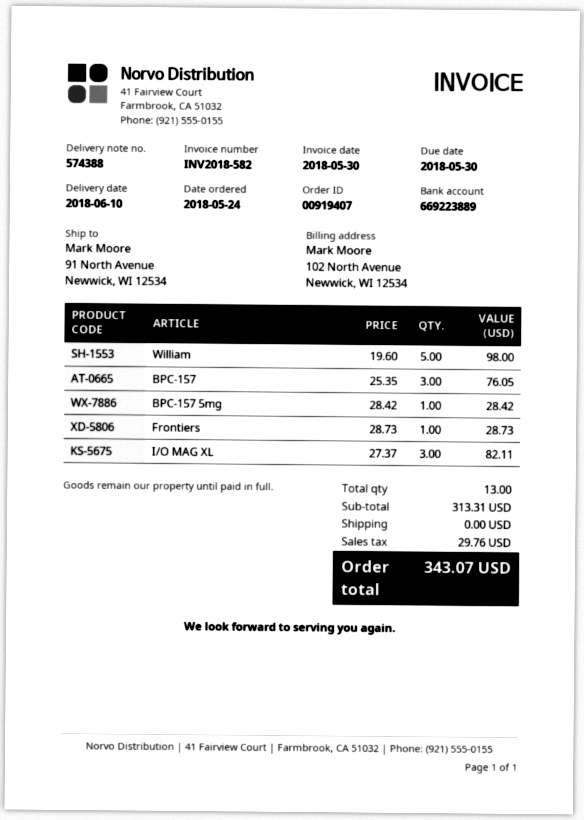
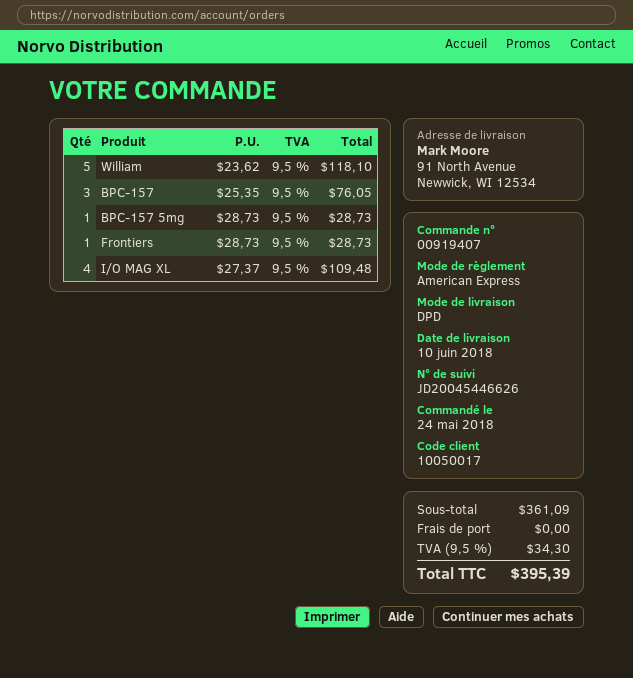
William: 5 x 19.60 = 98.00 -> 5 x 23.62 = 118.10
BPC-157 5mg: 1 x 28.42 = 28.42 -> 1 x 28.73 = 28.73
I/O MAG XL: 3 x 27.37 = 82.11 -> 4 x 27.37 = 109.48
subtotal: 313.31 -> 361.09
tax: 29.76 -> 34.30
total: 343.07 -> 395.39

